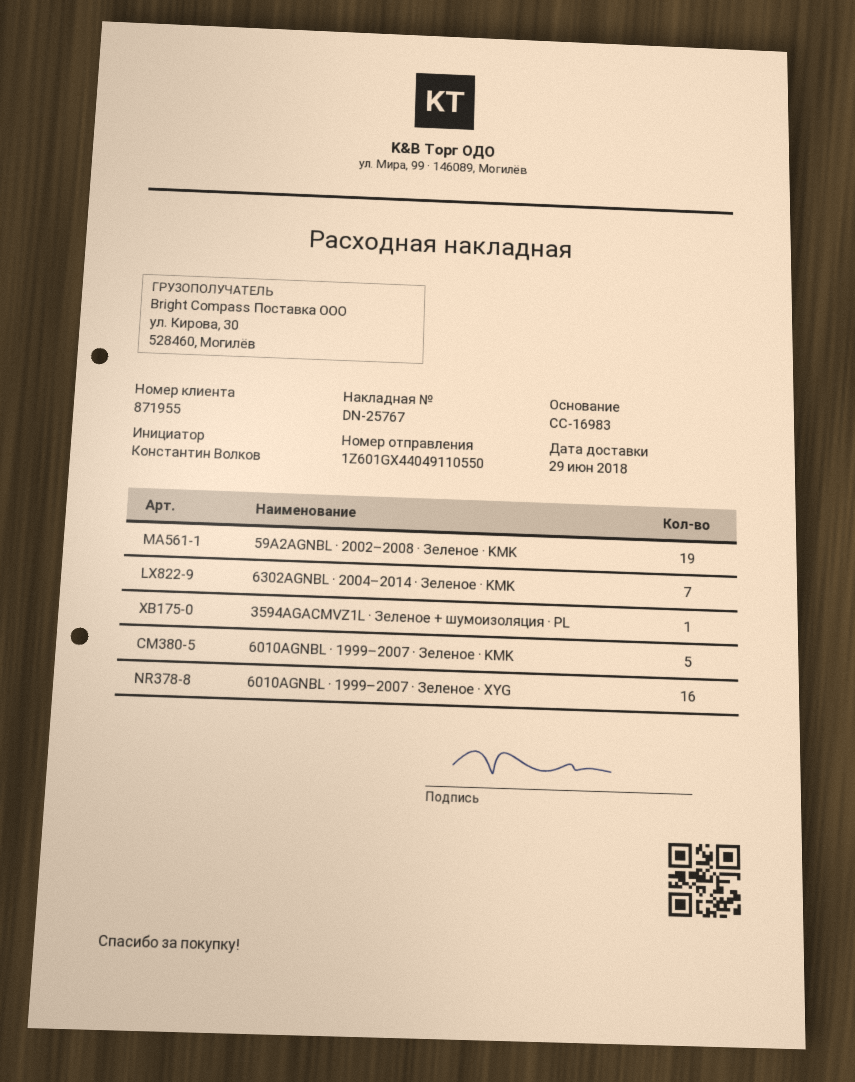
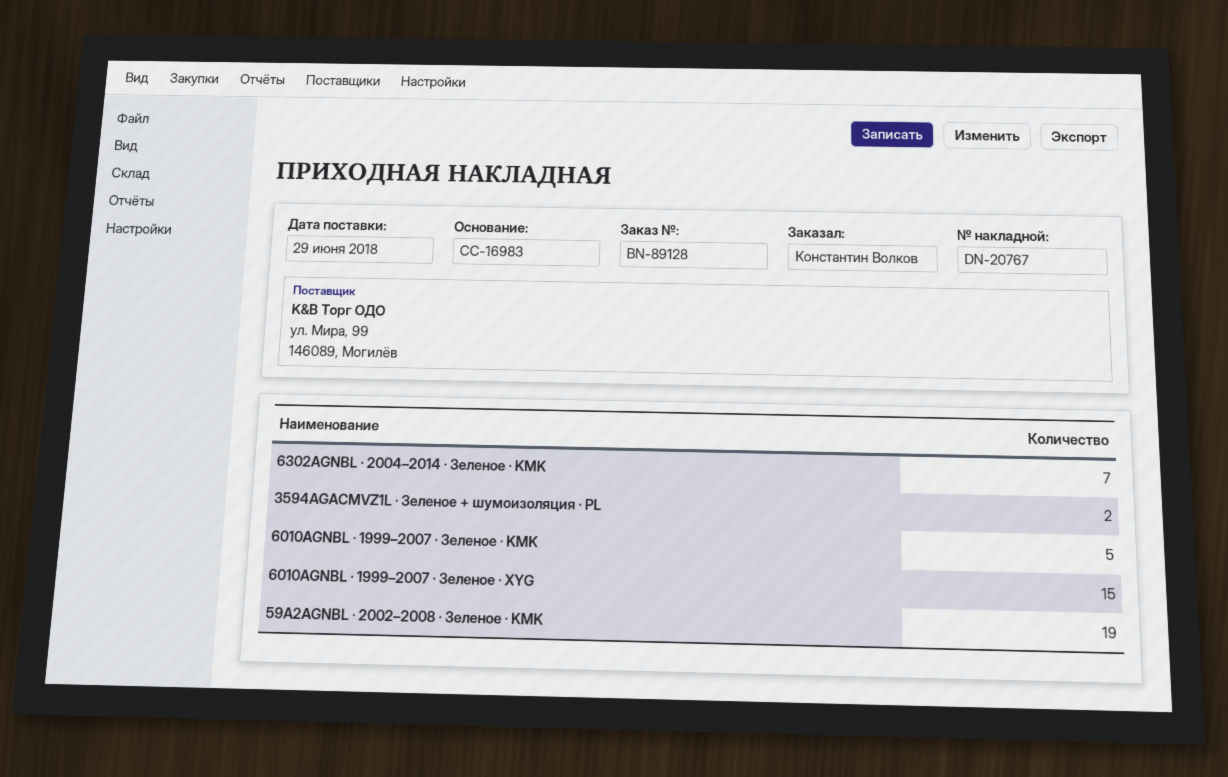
delivery note number: DN-25767 -> DN-20767
3594AGACMVZ1L · Зеленое + шумоизоляция · PL: 1 -> 2
6010AGNBL · 1999–2007 · Зеленое · XYG: 16 -> 15

